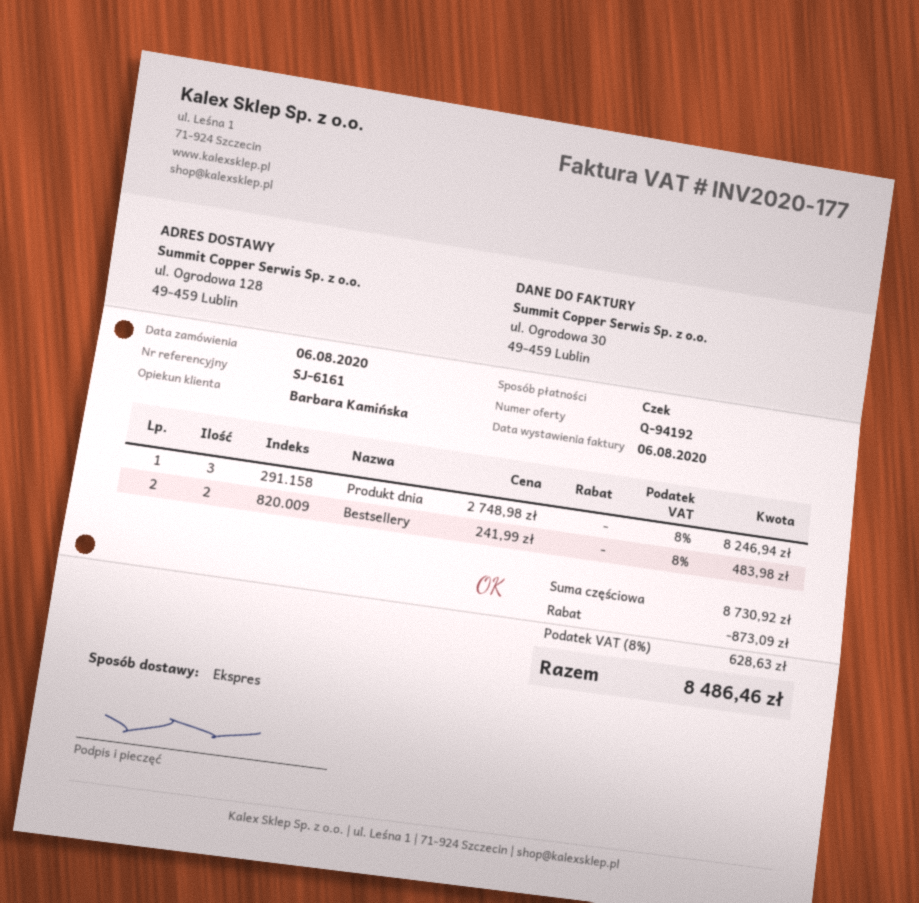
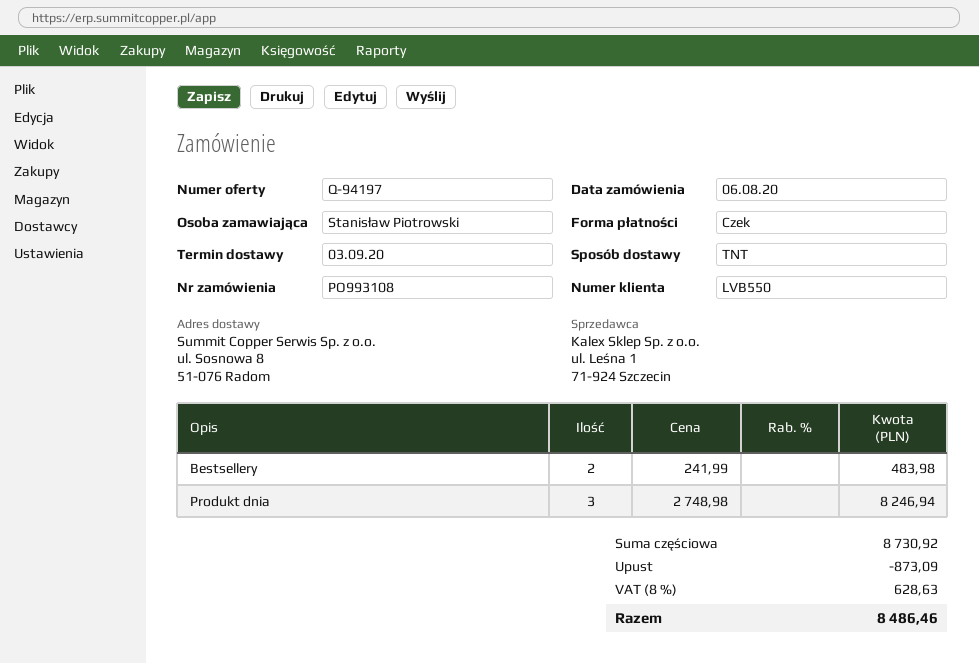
quote number: Q-94192 -> Q-94197
shipping method: express -> TNT
ship to: ul. Ogrodowa 128, 49-459 Lublin -> ul. Sosnowa 8, 51-076 Radom

